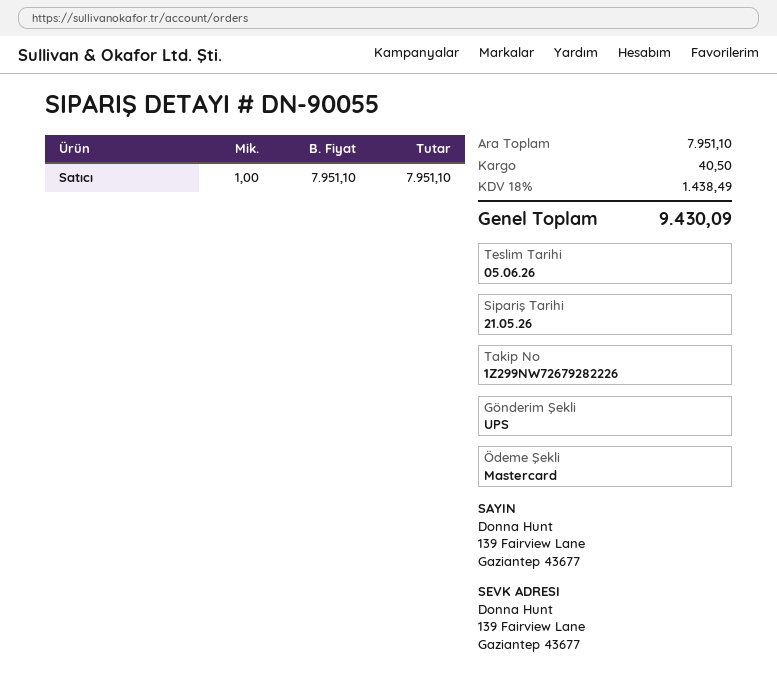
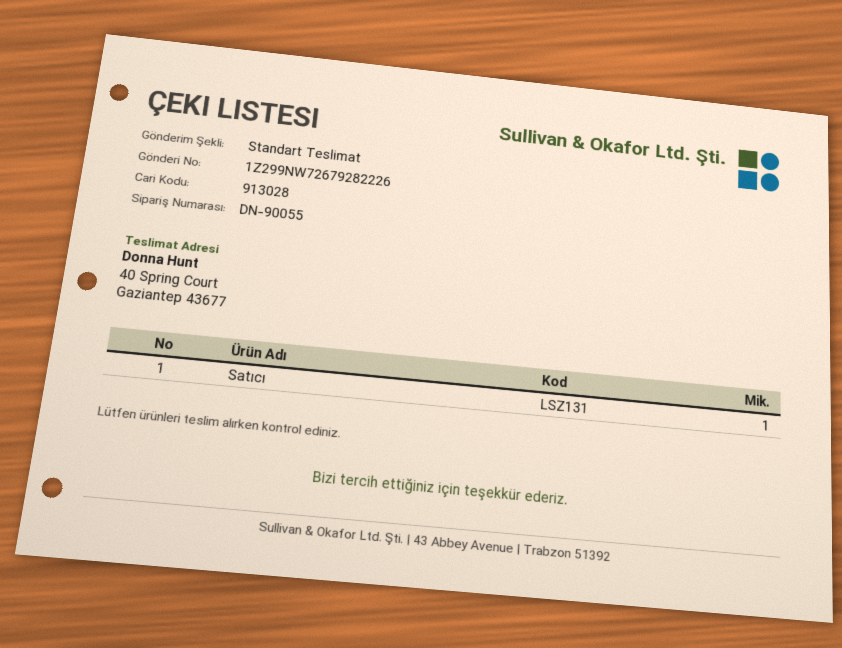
shipping method: UPS -> standard
ship to: 139 Fairview Lane, Gaziantep 43677 -> 40 Spring Court, Gaziantep 43677

